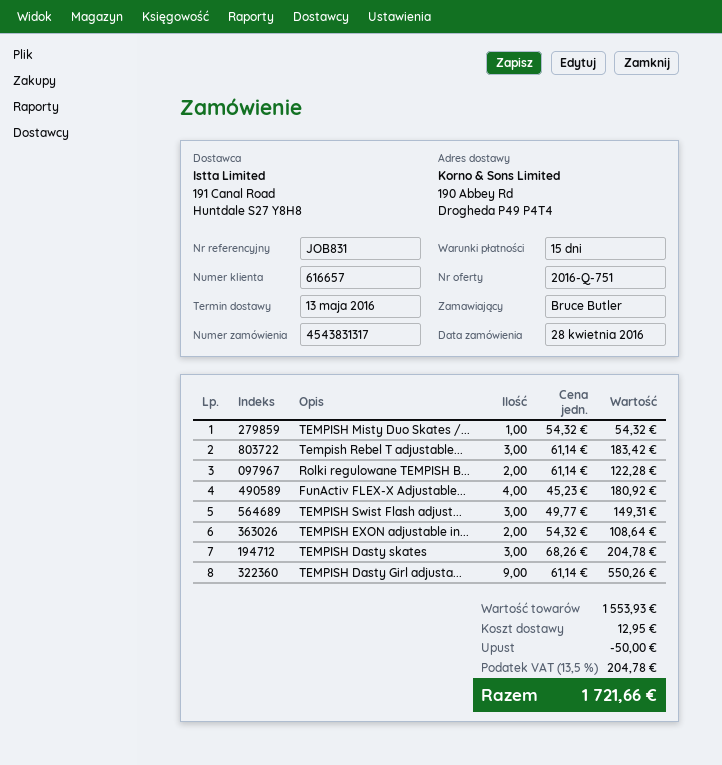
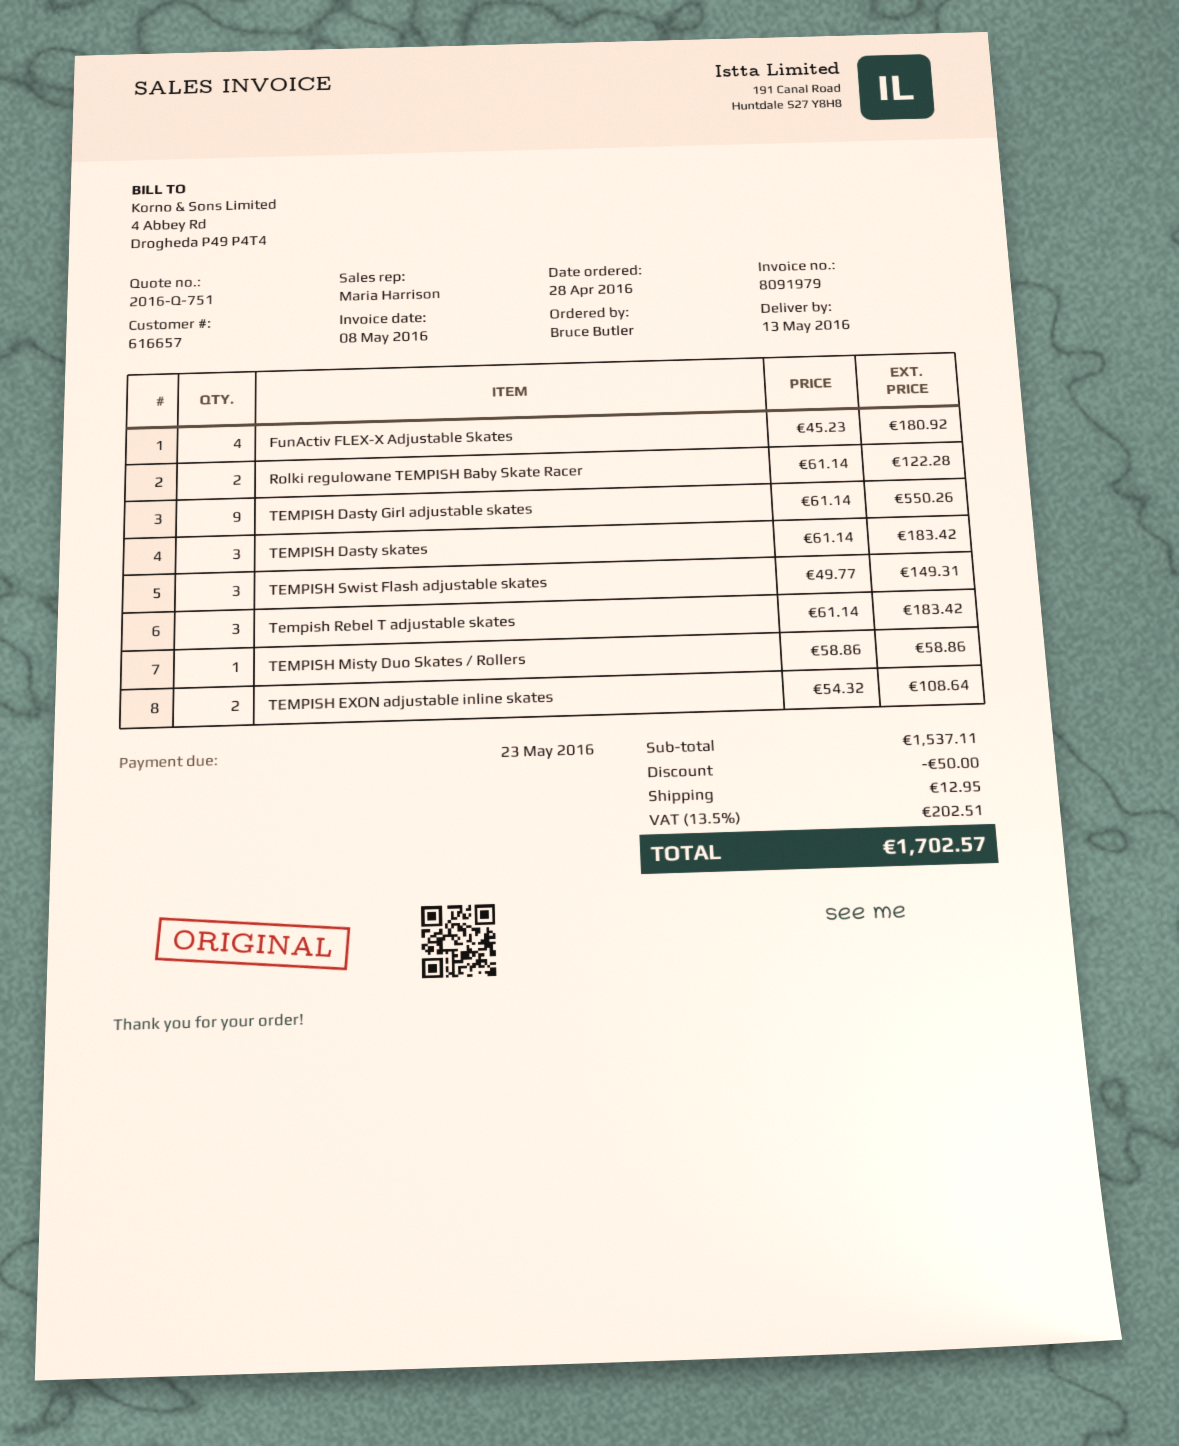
TEMPISH Misty Duo Skates /...: 1 x 54.32 = 54.32 -> 1 x 58.86 = 58.86
TEMPISH Dasty skates: 3 x 68.26 = 204.78 -> 3 x 61.14 = 183.42
subtotal: 1553.93 -> 1537.11
tax: 13.5% = 204.78 -> 13.5% = 202.51
total: 1721.66 -> 1702.57

